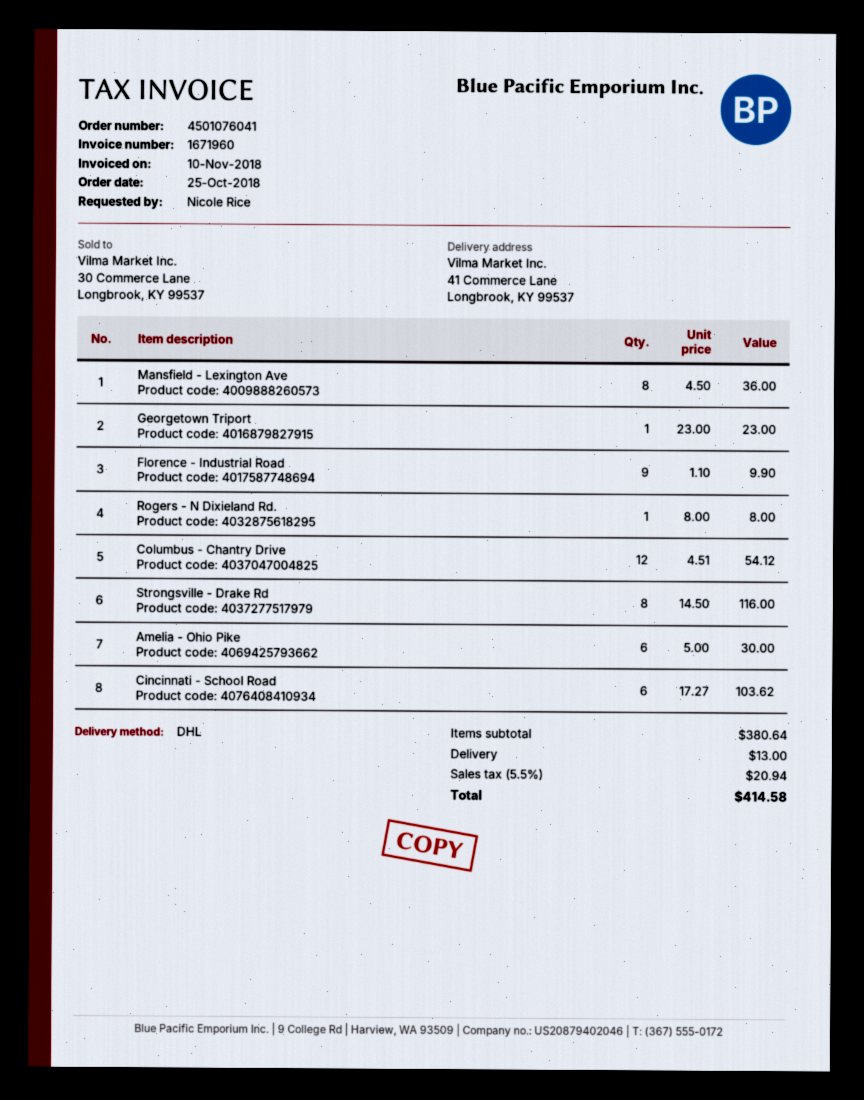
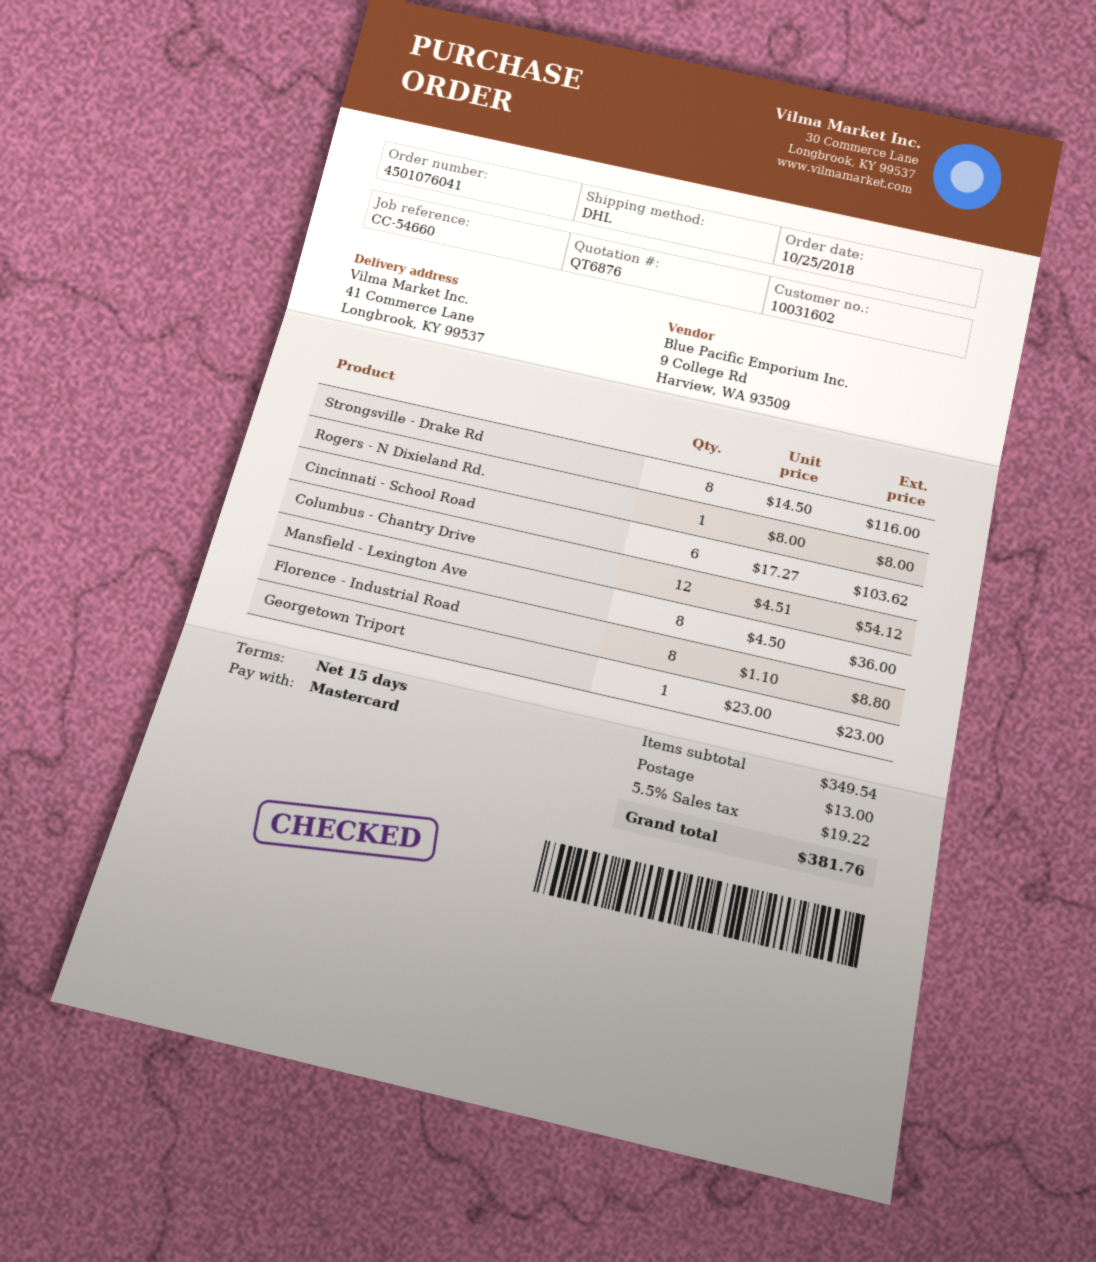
Florence - Industrial Road: 9 x 1.10 = 9.90 -> 8 x 1.10 = 8.80
Amelia - Ohio Pike: 6 x 5.00 = 30.00 -> none
subtotal: 380.64 -> 349.54
tax: 5.5% = 20.94 -> 5.5% = 19.22
total: 414.58 -> 381.76

